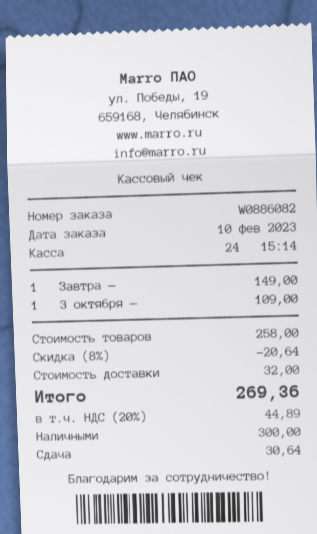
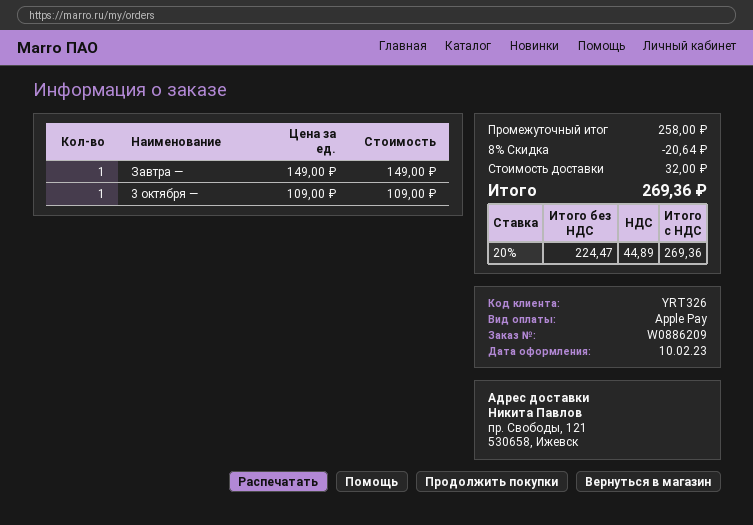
order number: W0886082 -> W0886209
payment method: cash -> Apple Pay

